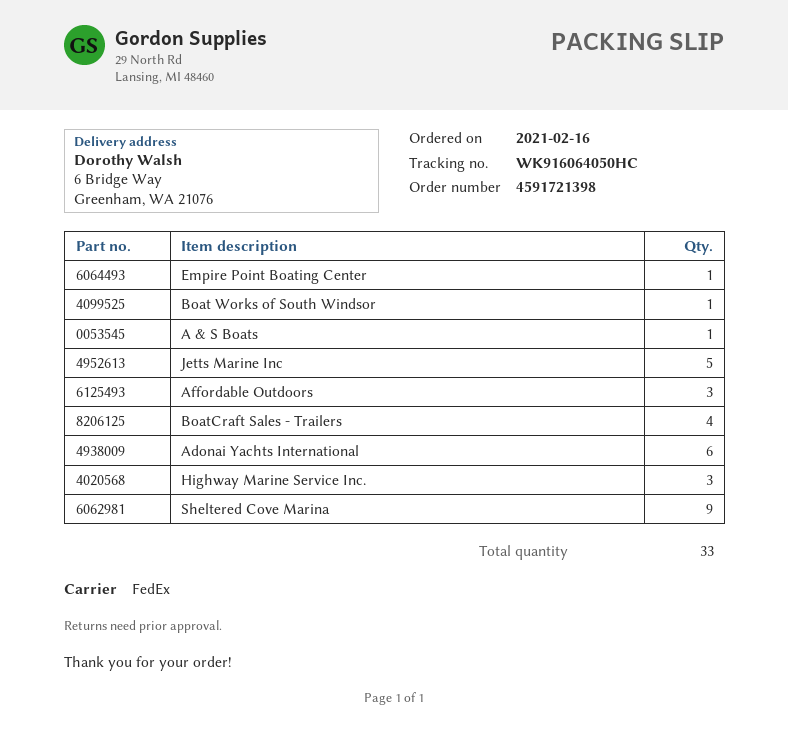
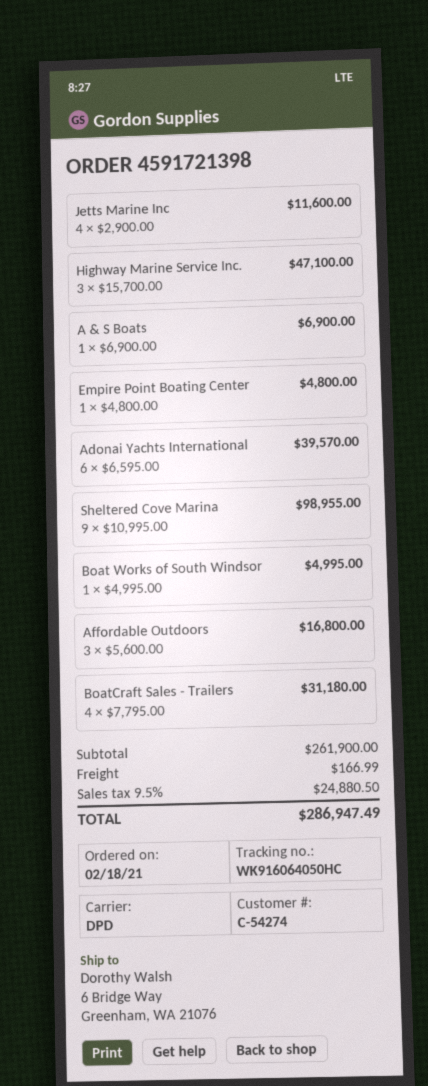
order date: 2021-02-16 -> 2021-02-18
shipping method: FedEx -> DPD
Jetts Marine Inc: 5 -> 4

